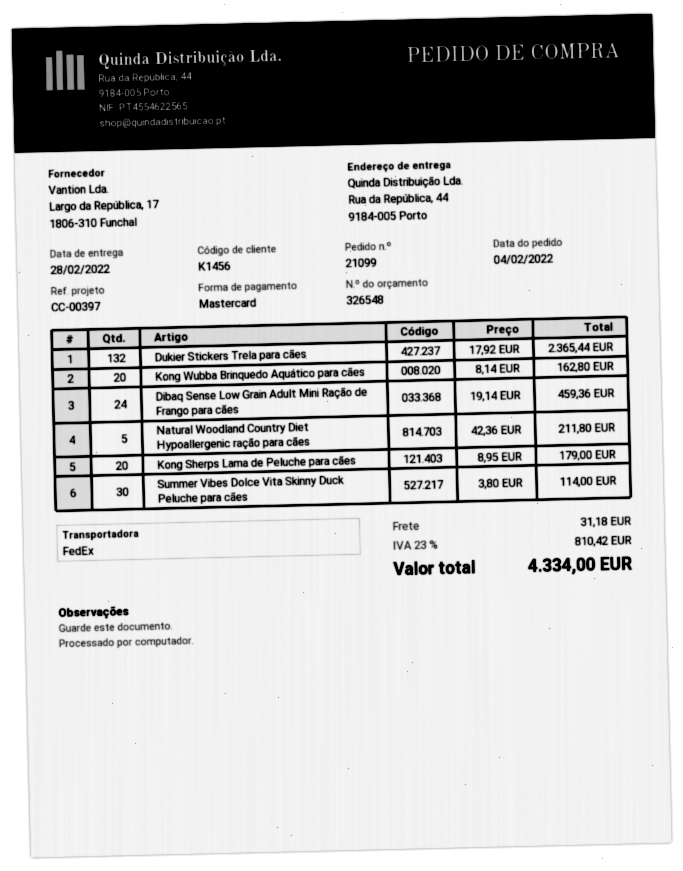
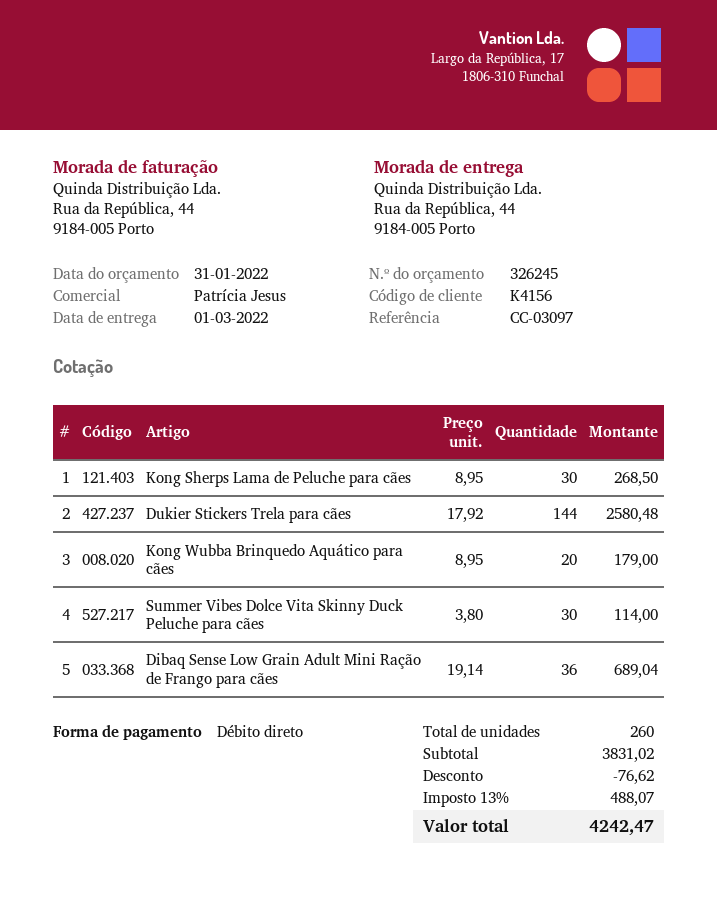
quote number: 326548 -> 326245
delivery date: 2022-02-28 -> 2022-03-01
customer number: K1456 -> K4156
reference: CC-00397 -> CC-03097
payment method: Mastercard -> direct debit
Dukier Stickers Trela para cães: 132 x 17.92 = 2365.44 -> 144 x 17.92 = 2580.48
Kong Wubba Brinquedo Aquático para cães: 20 x 8.14 = 162.80 -> 20 x 8.95 = 179.00
Dibaq Sense Low Grain Adult Mini Ração de Frango para cães: 24 x 19.14 = 459.36 -> 36 x 19.14 = 689.04
Natural Woodland Country Diet Hypoallergenic ração para cães: 5 x 42.36 = 211.80 -> none
Kong Sherps Lama de Peluche para cães: 20 x 8.95 = 179.00 -> 30 x 8.95 = 268.50
discount: none -> 76.62
shipping: 31.18 -> none
tax: 23% = 810.42 -> 13% = 488.07
total: 4334.00 -> 4242.47

